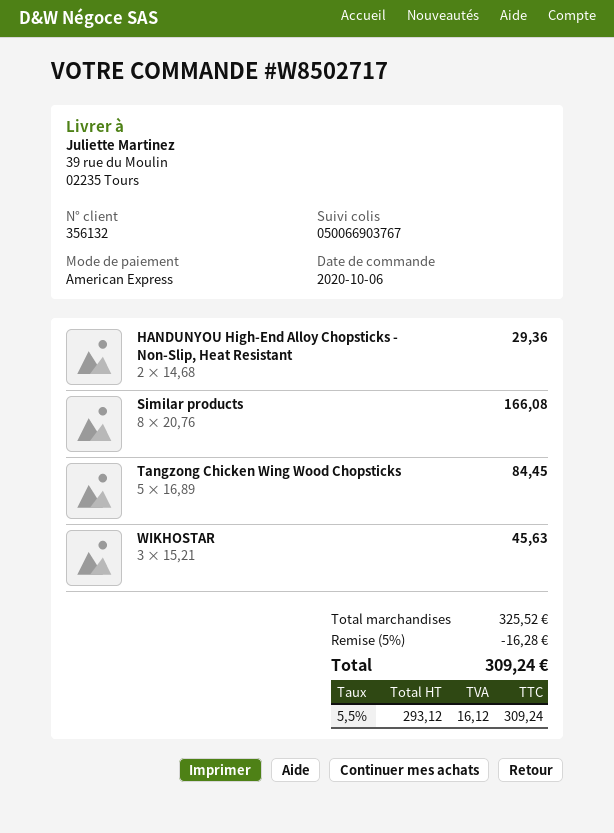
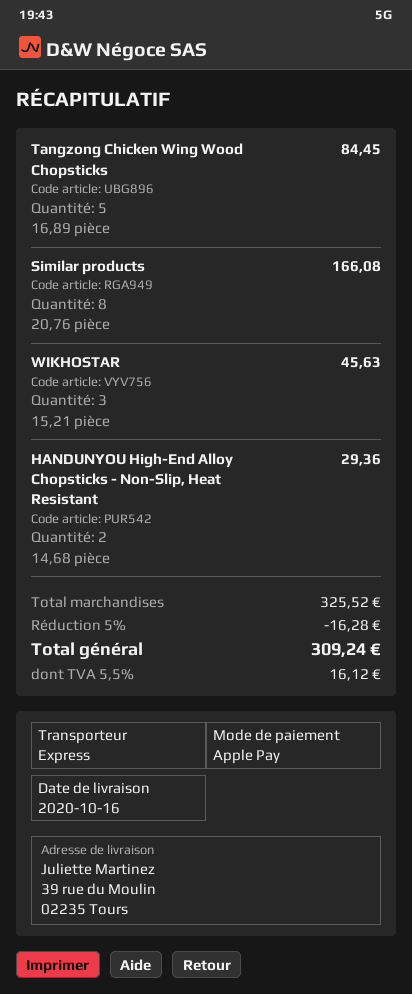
payment method: American Express -> Apple Pay

